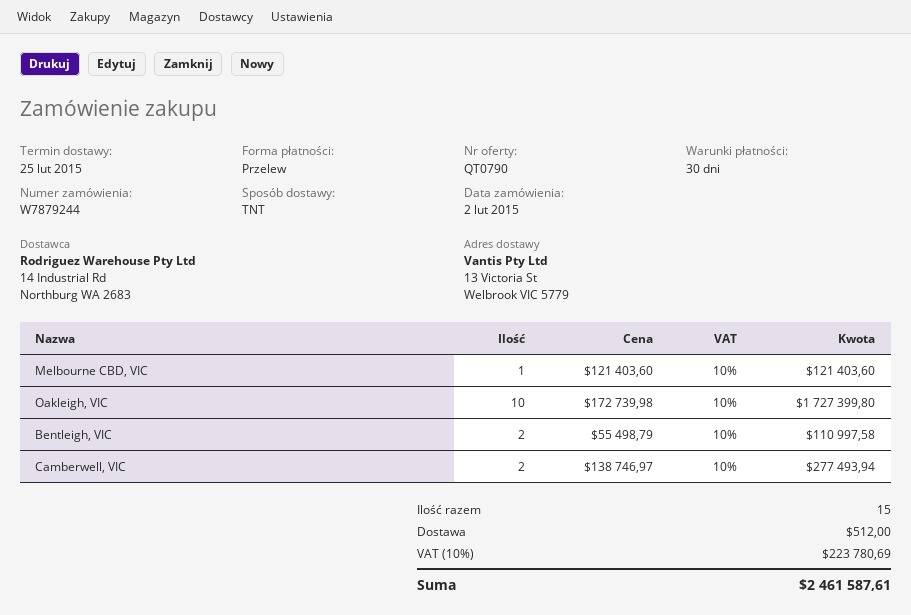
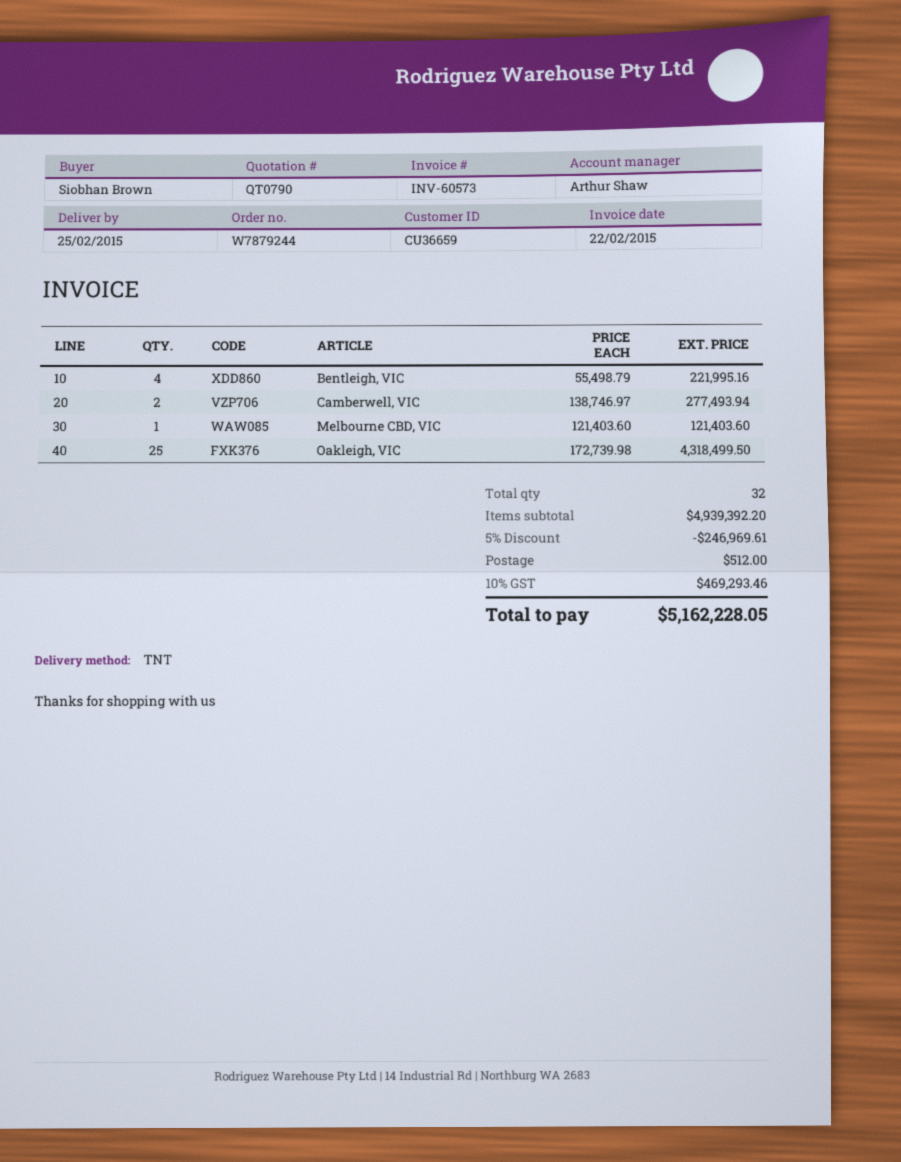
Oakleigh, VIC: 10 x 172739.98 = 1727399.80 -> 25 x 172739.98 = 4318499.50
Bentleigh, VIC: 2 x 55498.79 = 110997.58 -> 4 x 55498.79 = 221995.16
total quantity: 15 -> 32
discount: none -> 5% = 246969.61
tax: 10% = 223780.69 -> 10% = 469293.46
total: 2461587.61 -> 5162228.05

